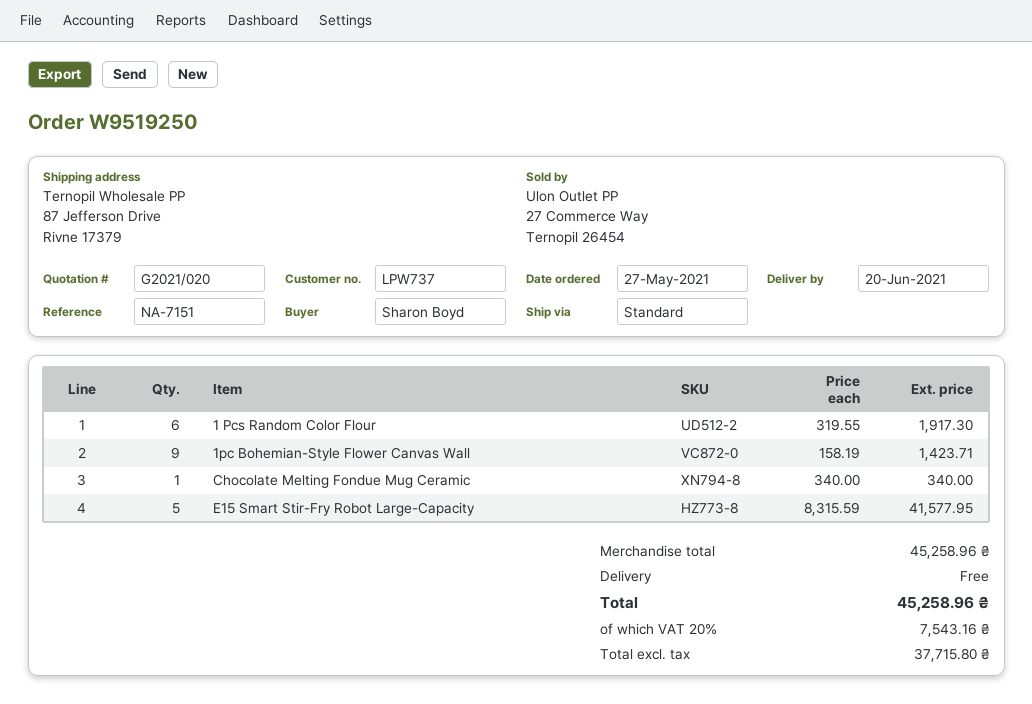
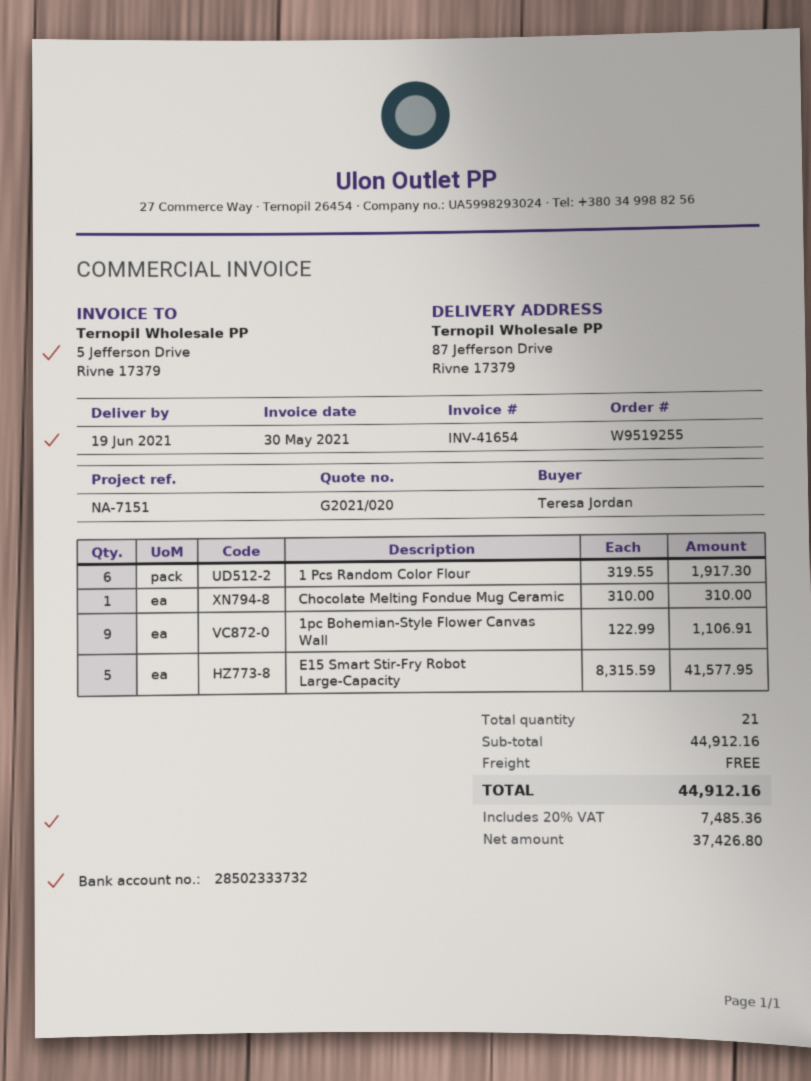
order number: W9519250 -> W9519255
delivery date: 2021-06-20 -> 2021-06-19
ordered by: Sharon Boyd -> Teresa Jordan
1pc Bohemian-Style Flower Canvas Wall: 9 x 158.19 = 1423.71 -> 9 x 122.99 = 1106.91
Chocolate Melting Fondue Mug Ceramic: 1 x 340.00 = 340.00 -> 1 x 310.00 = 310.00
subtotal: 45258.96 -> 44912.16
net: 37715.80 -> 37426.80
tax: 20% = 7543.16 -> 20% = 7485.36
total: 45258.96 -> 44912.16

